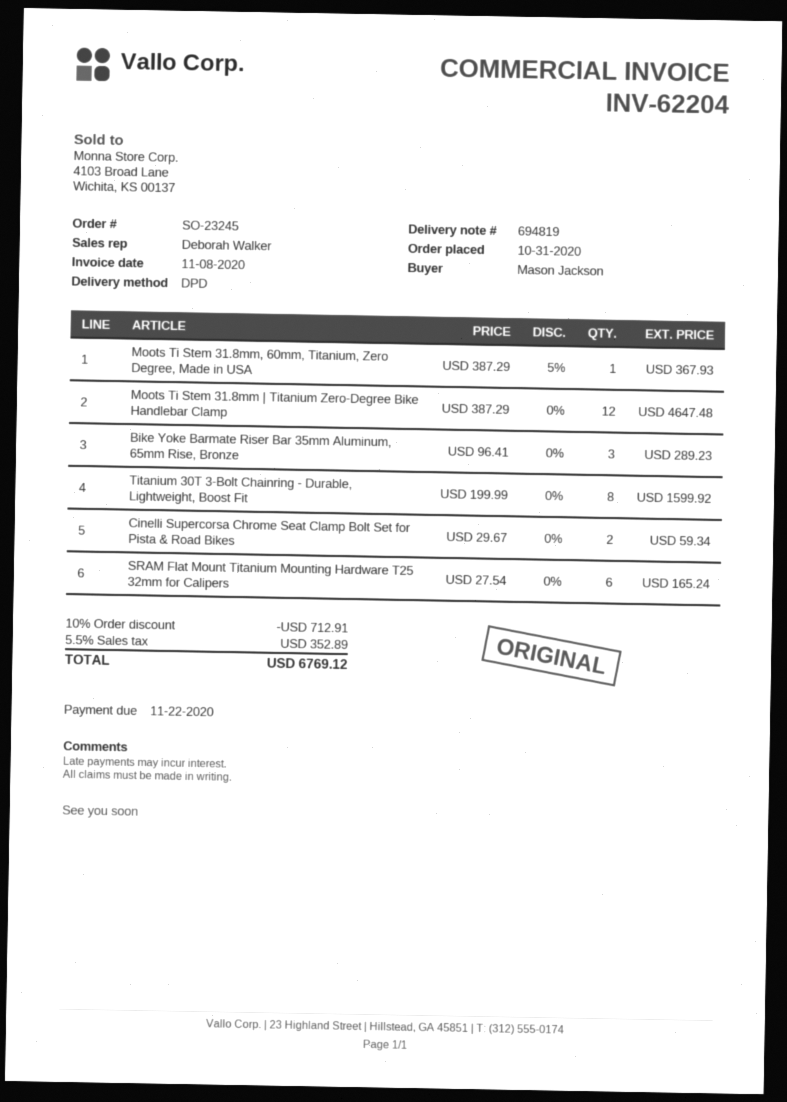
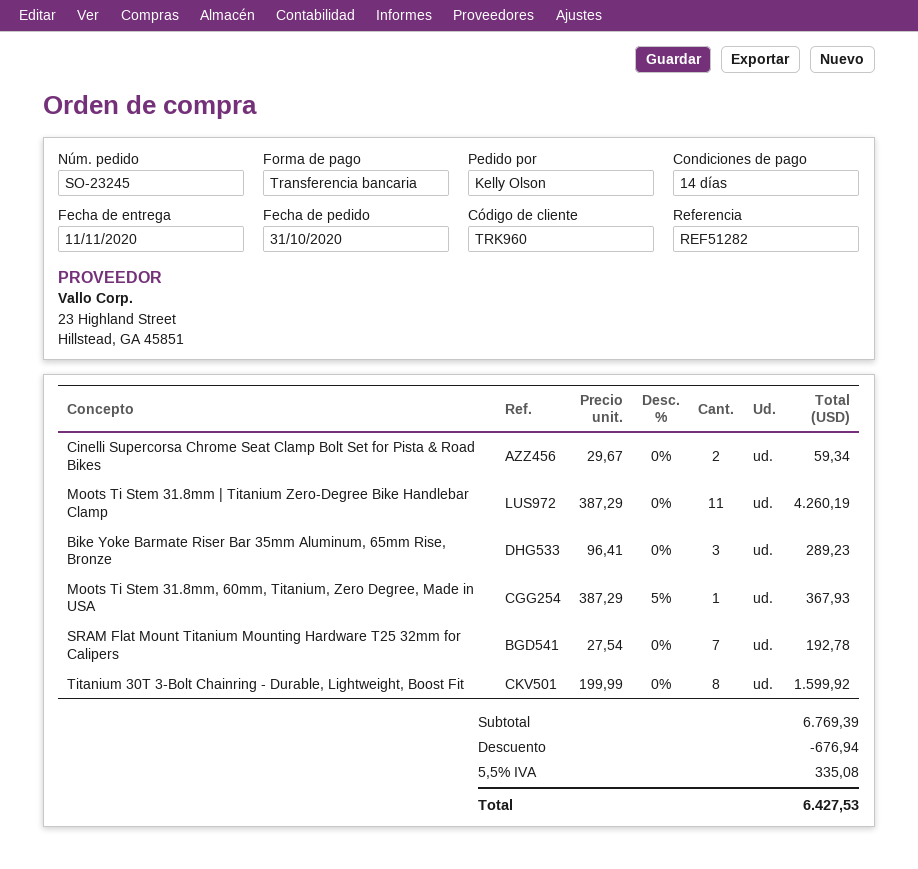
ordered by: Mason Jackson -> Kelly Olson
Moots Ti Stem 31.8mm | Titanium Zero-Degree Bike Handlebar Clamp: 12 x 387.29 = 4647.48 -> 11 x 387.29 = 4260.19
SRAM Flat Mount Titanium Mounting Hardware T25 32mm for Calipers: 6 x 27.54 = 165.24 -> 7 x 27.54 = 192.78
discount: 712.91 -> 676.94
tax: 5.5% = 352.89 -> 5.5% = 335.08
total: 6769.12 -> 6427.53

